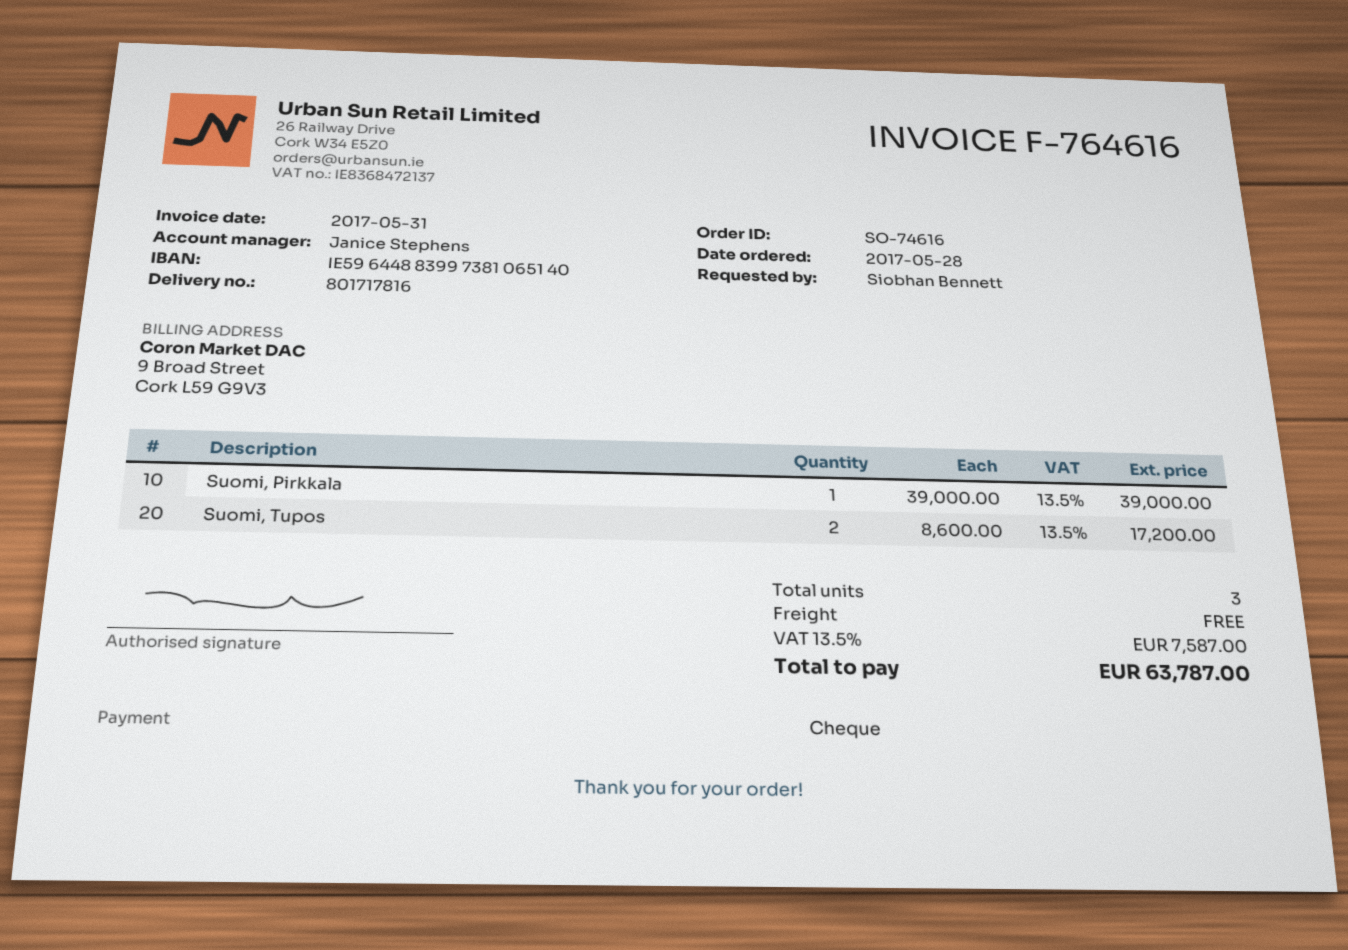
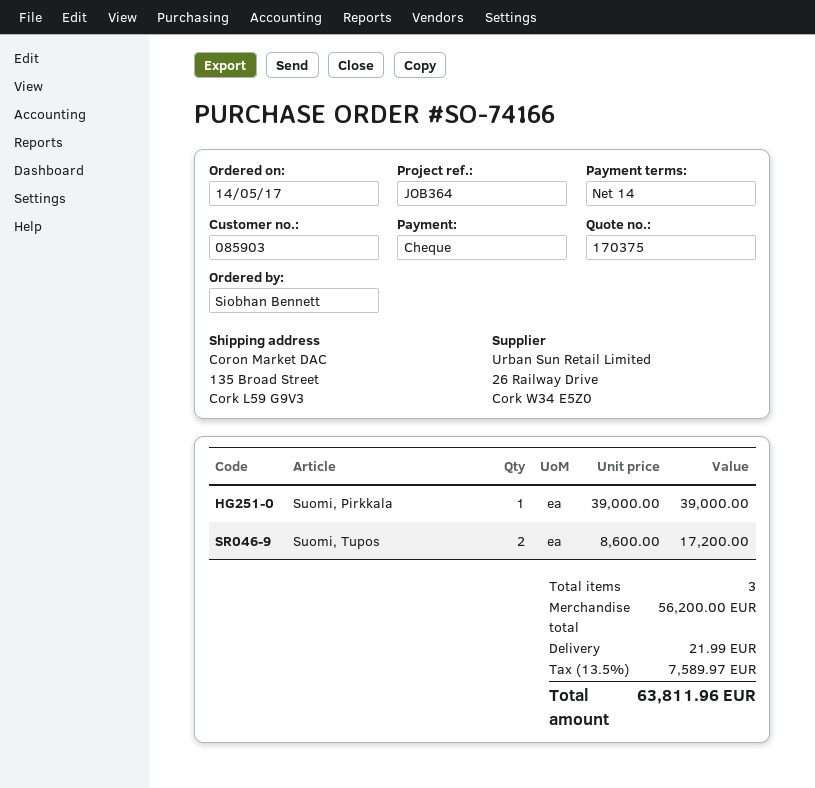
order number: SO-74616 -> SO-74166
order date: 2017-05-28 -> 2017-05-14
shipping: 0.00 -> 21.99
tax: 13.5% = 7587.00 -> 13.5% = 7589.97
total: 63787.00 -> 63811.96

